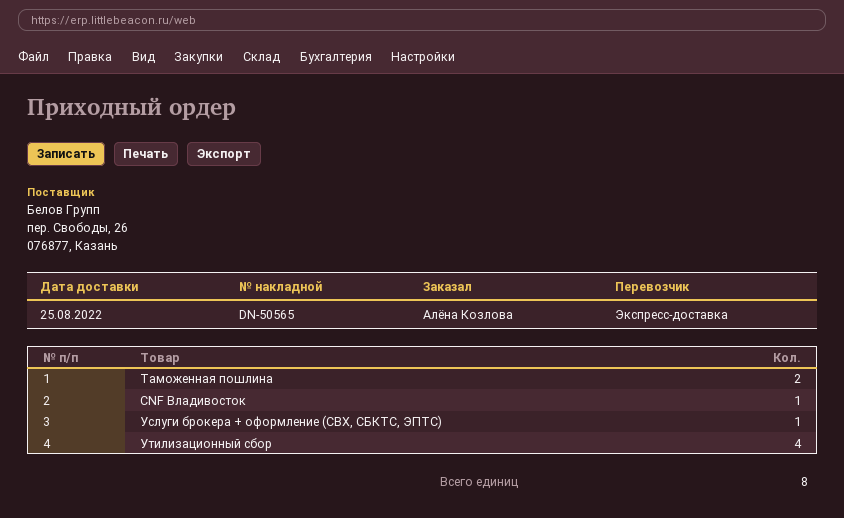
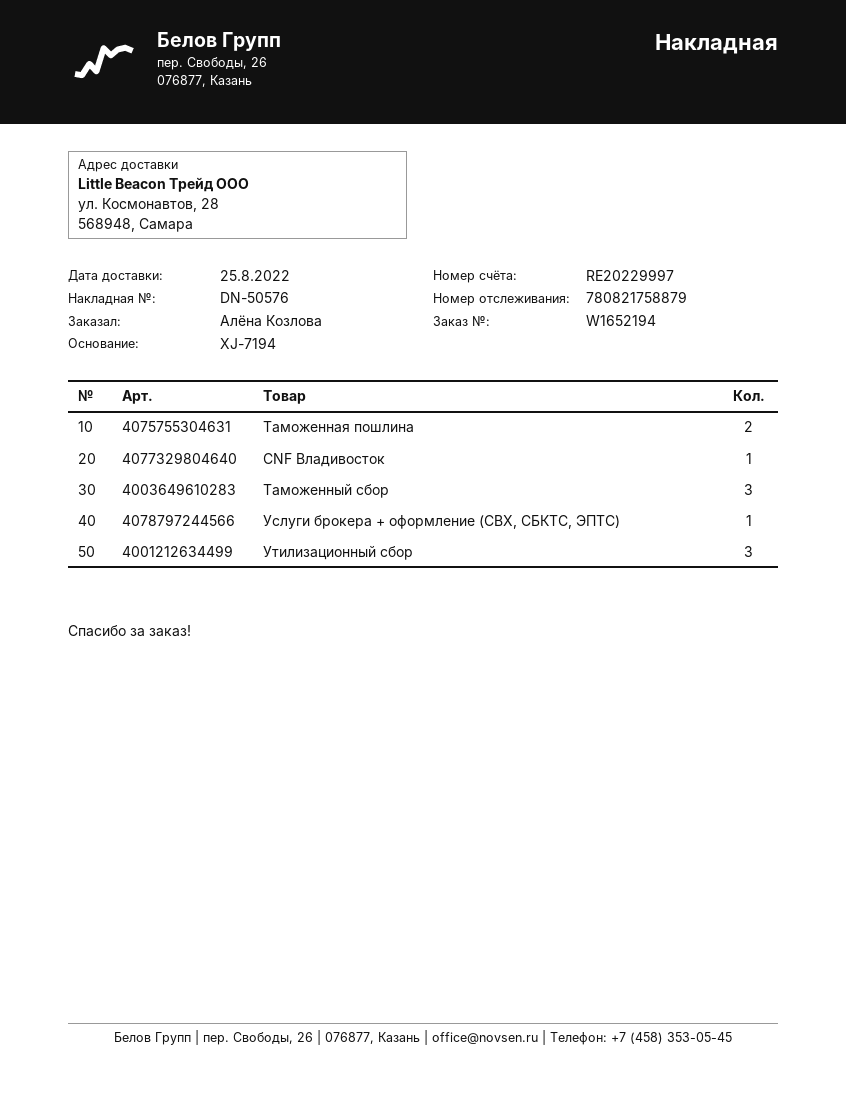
delivery note number: DN-50565 -> DN-50576
Утилизационный сбор: 4 -> 3
Таможенный сбор: none -> 3

